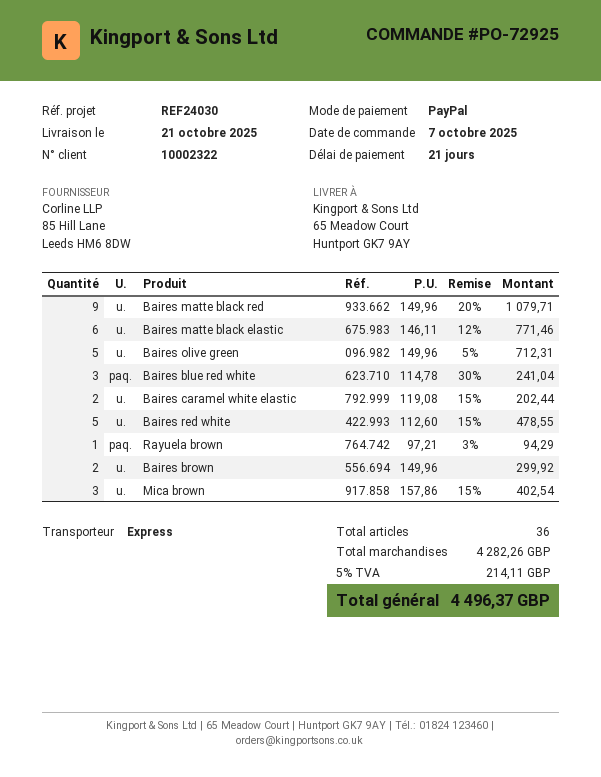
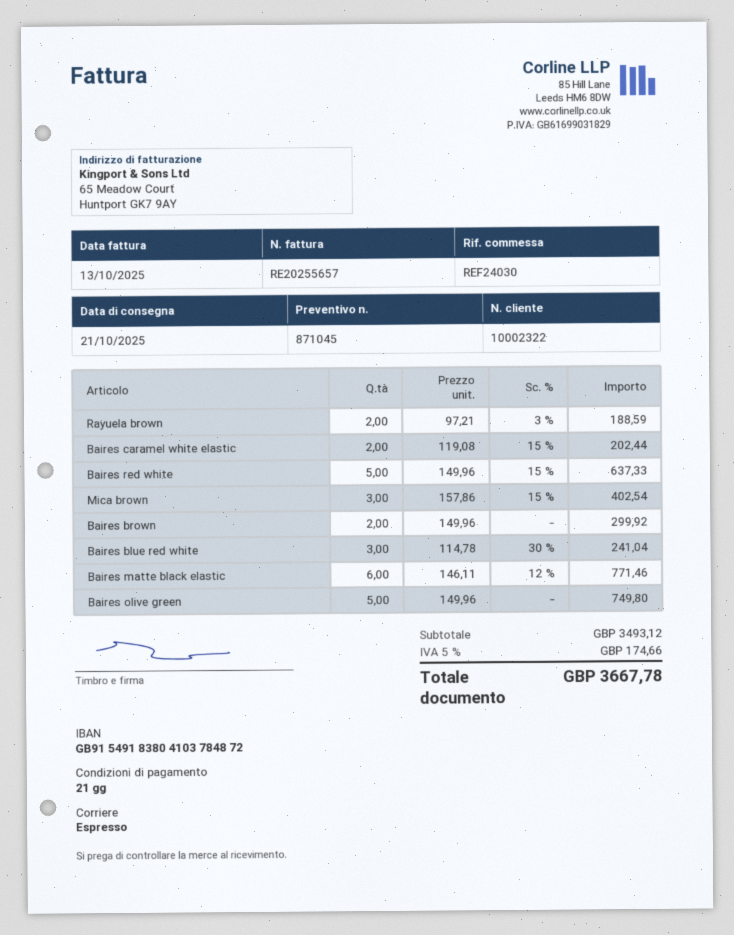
Baires matte black red: 9 x 149.96 - 20% = 1079.71 -> none
Baires olive green: 5 x 149.96 - 5% = 712.31 -> 5 x 149.96 = 749.80
Baires red white: 5 x 112.60 - 15% = 478.55 -> 5 x 149.96 - 15% = 637.33
Rayuela brown: 1 x 97.21 - 3% = 94.29 -> 2 x 97.21 - 3% = 188.59
subtotal: 4282.26 -> 3493.12
tax: 5% = 214.11 -> 5% = 174.66
total: 4496.37 -> 3667.78

